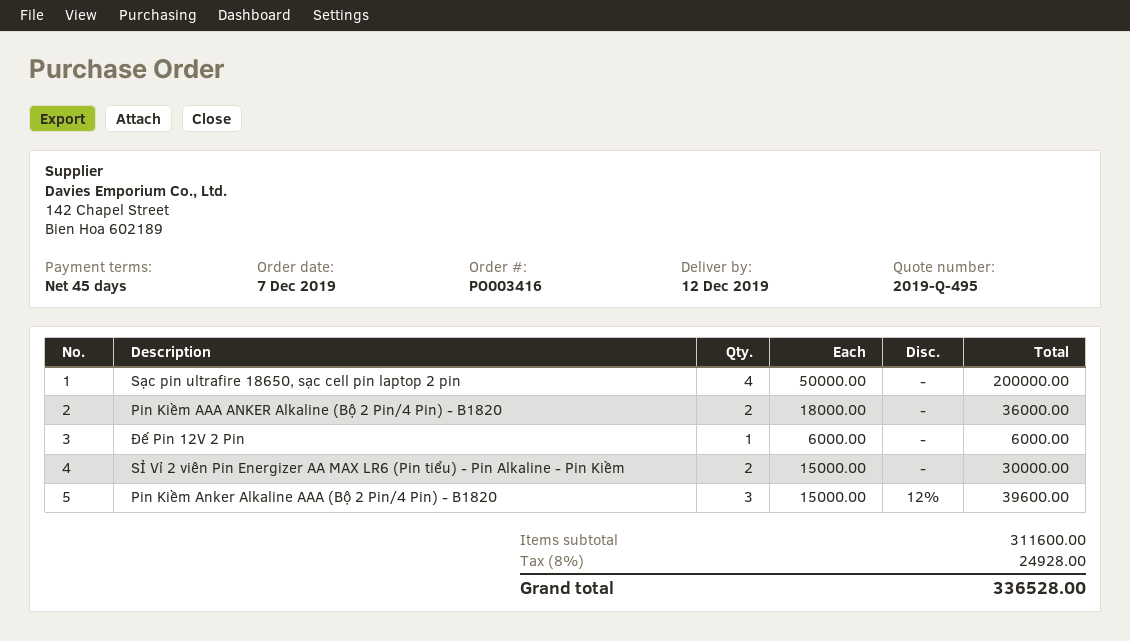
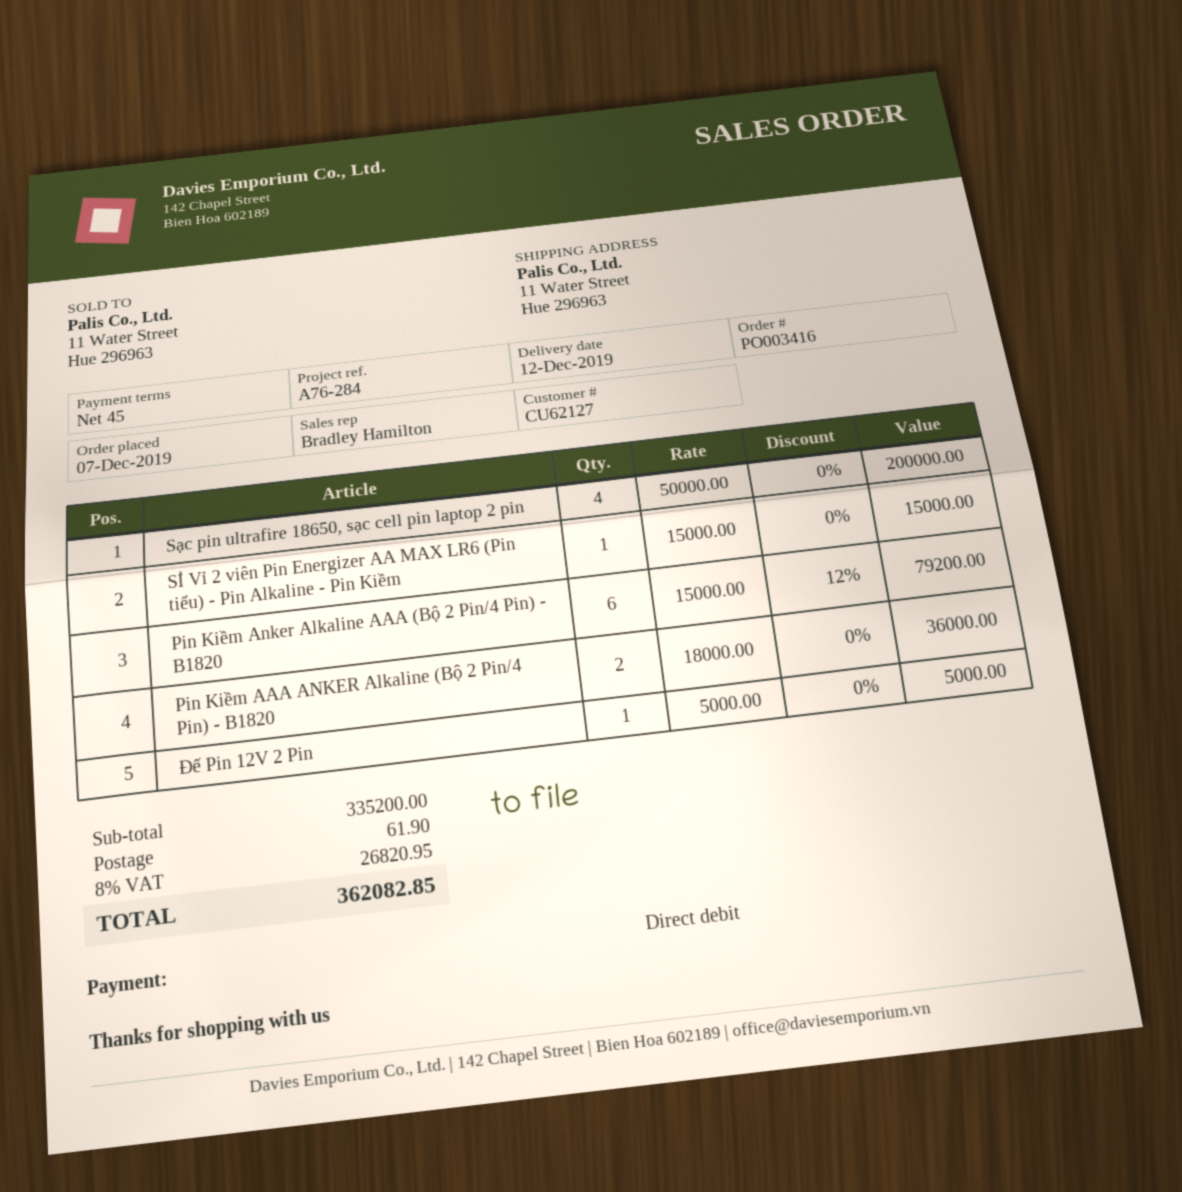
Đế Pin 12V 2 Pin: 1 x 6000.00 = 6000.00 -> 1 x 5000.00 = 5000.00
SỈ Vỉ 2 viên Pin Energizer AA MAX LR6 (Pin tiểu) - Pin Alkaline - Pin Kiềm: 2 x 15000.00 = 30000.00 -> 1 x 15000.00 = 15000.00
Pin Kiềm Anker Alkaline AAA (Bộ 2 Pin/4 Pin) - B1820: 3 x 15000.00 - 12% = 39600.00 -> 6 x 15000.00 - 12% = 79200.00
subtotal: 311600.00 -> 335200.00
shipping: none -> 61.90
tax: 8% = 24928.00 -> 8% = 26820.95
total: 336528.00 -> 362082.85

